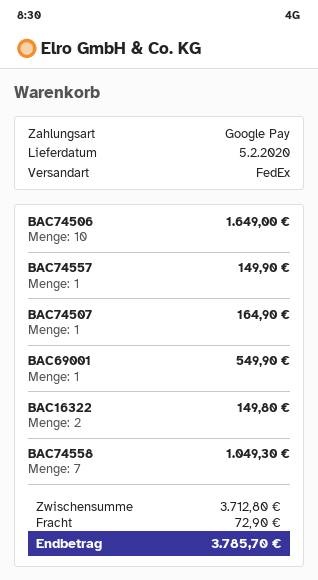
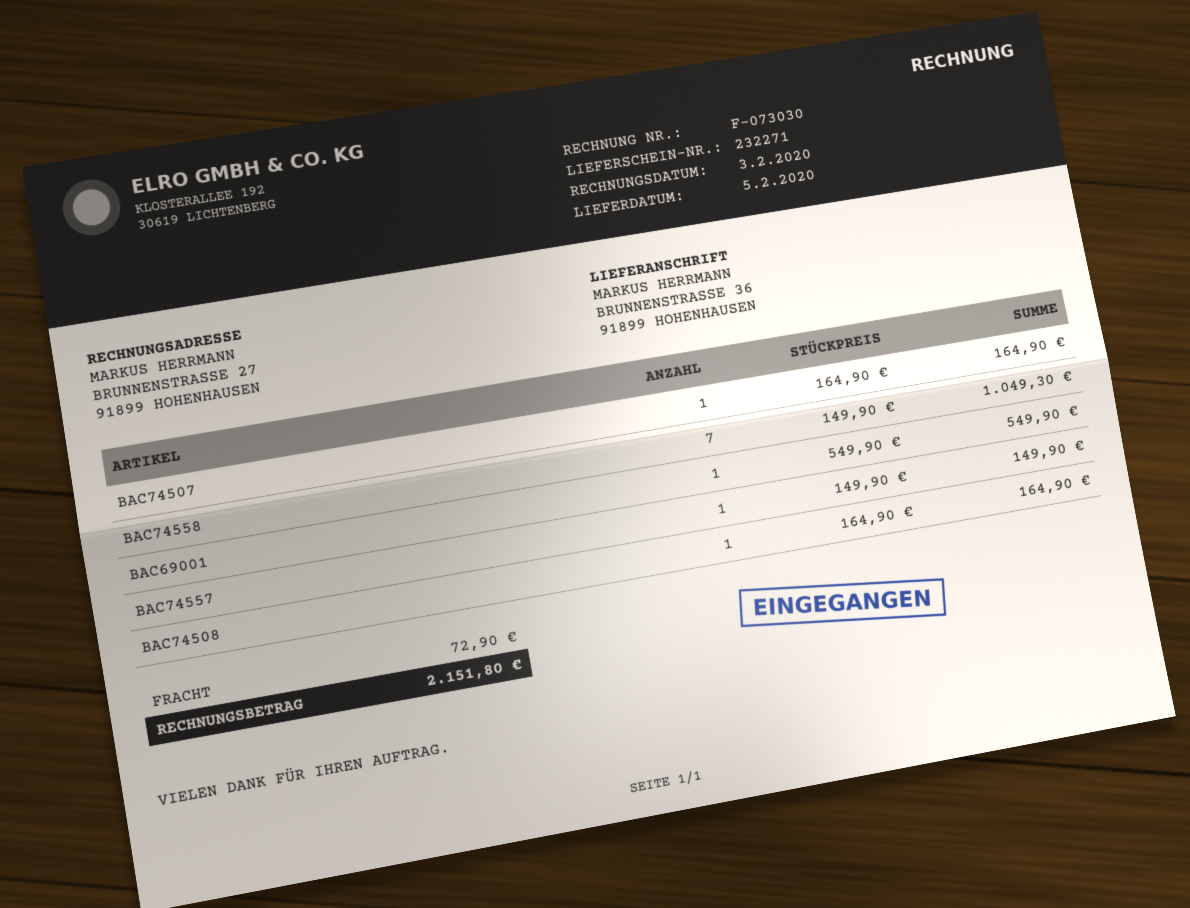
BAC74506: 10 for 1649.00 -> none
BAC16322: 2 for 149.80 -> none
BAC74508: none -> 1 for 164.90
total: 3785.70 -> 2151.80

